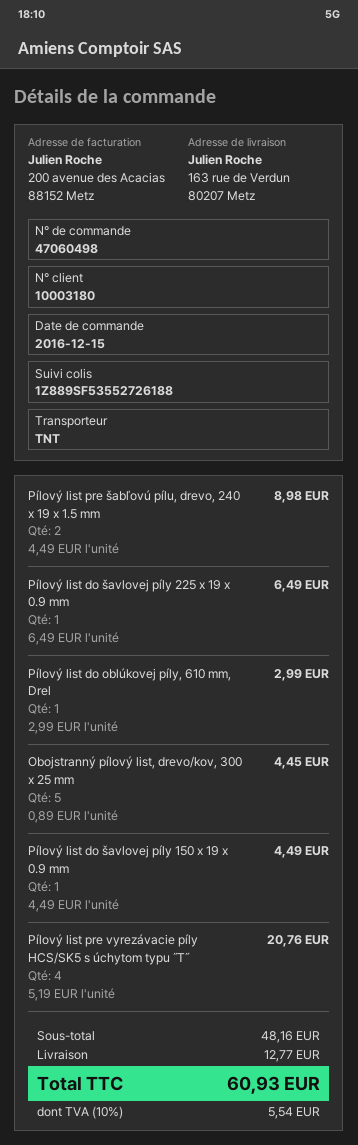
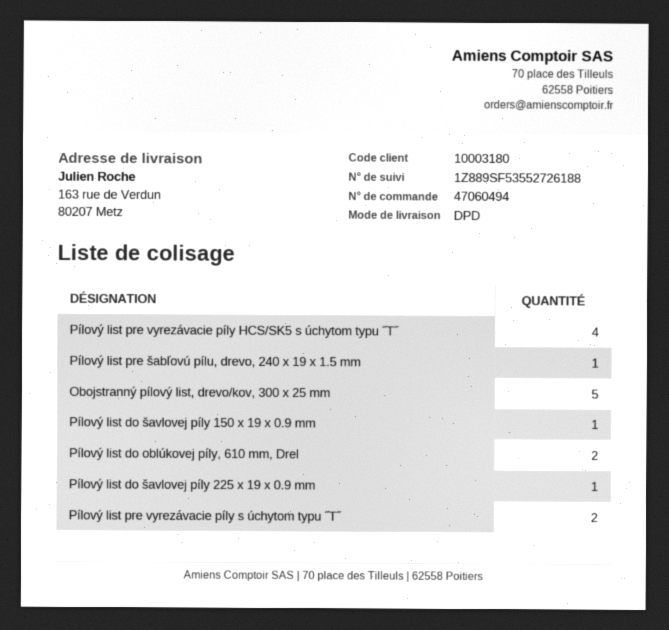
order number: 47060498 -> 47060494
shipping method: TNT -> DPD
Pílový list pre šabľovú pílu, drevo, 240 x 19 x 1.5 mm: 2 -> 1
Pílový list do oblúkovej píly, 610 mm, Drel: 1 -> 2
Pílový list pre vyrezávacie píly s úchytom typu ˝T˝: none -> 2

